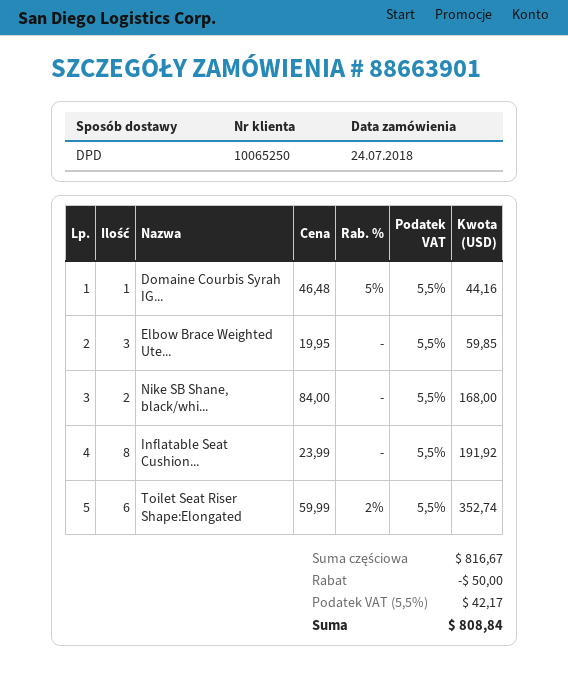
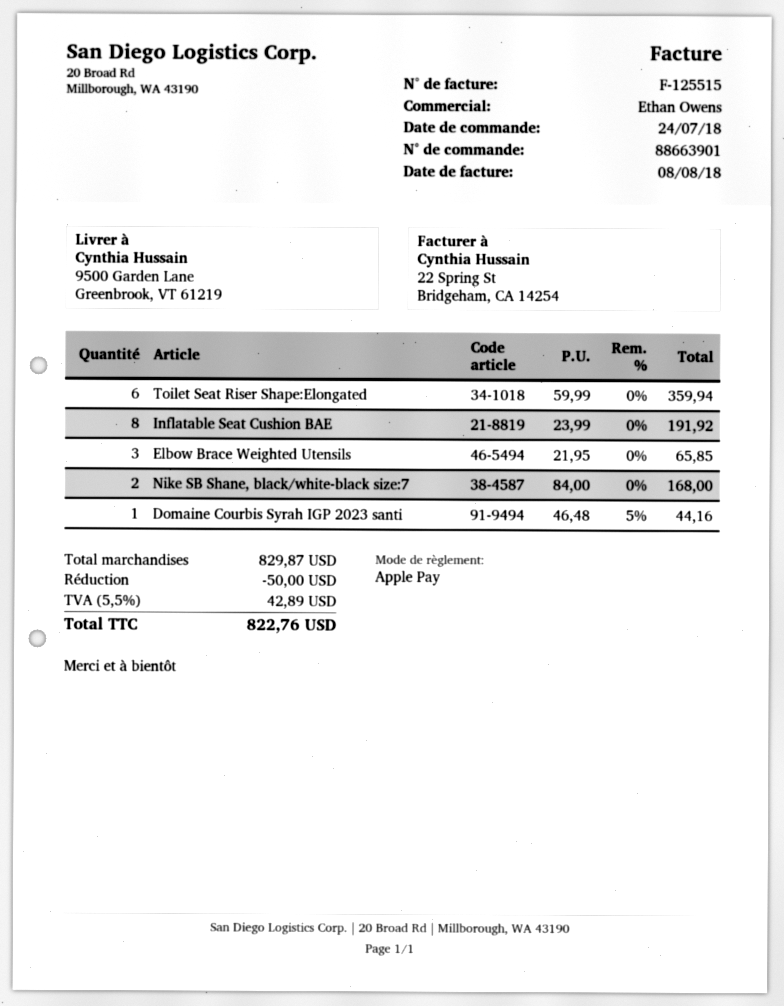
Elbow Brace Weighted Ute...: 3 x 19.95 = 59.85 -> 3 x 21.95 = 65.85
Toilet Seat Riser Shape:Elongated: 6 x 59.99 - 2% = 352.74 -> 6 x 59.99 = 359.94
subtotal: 816.67 -> 829.87
tax: 5.5% = 42.17 -> 5.5% = 42.89
total: 808.84 -> 822.76

